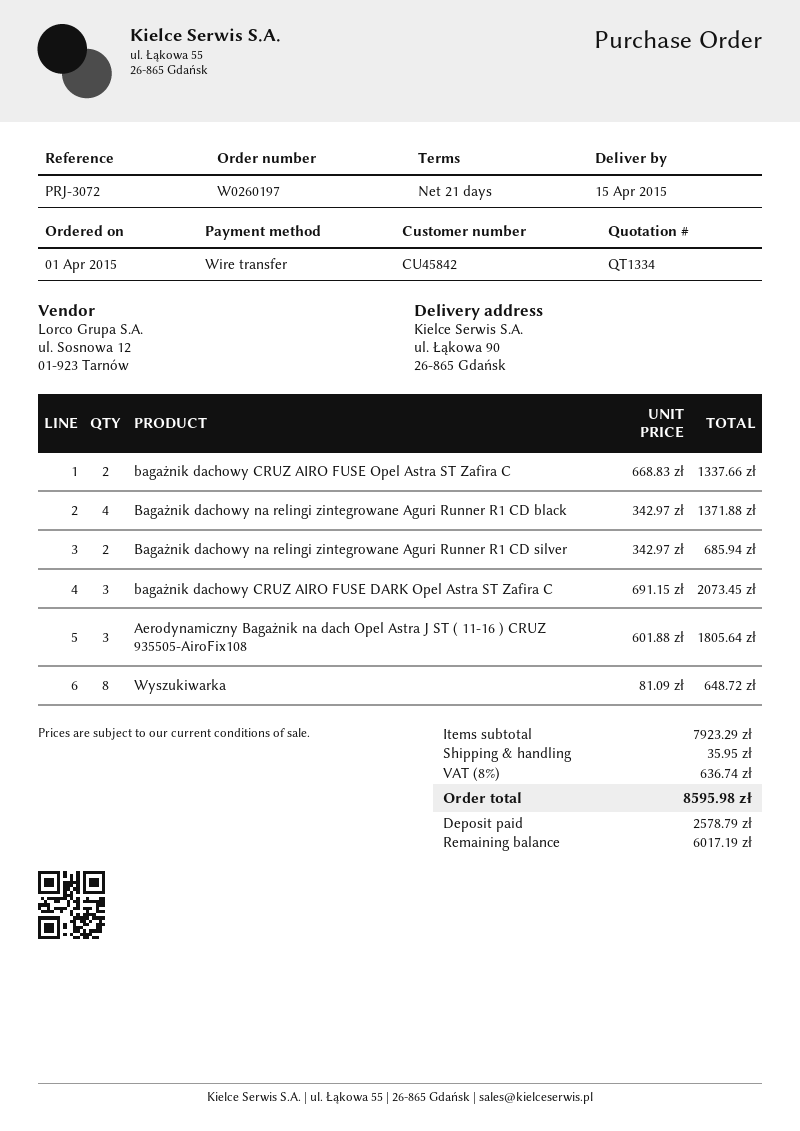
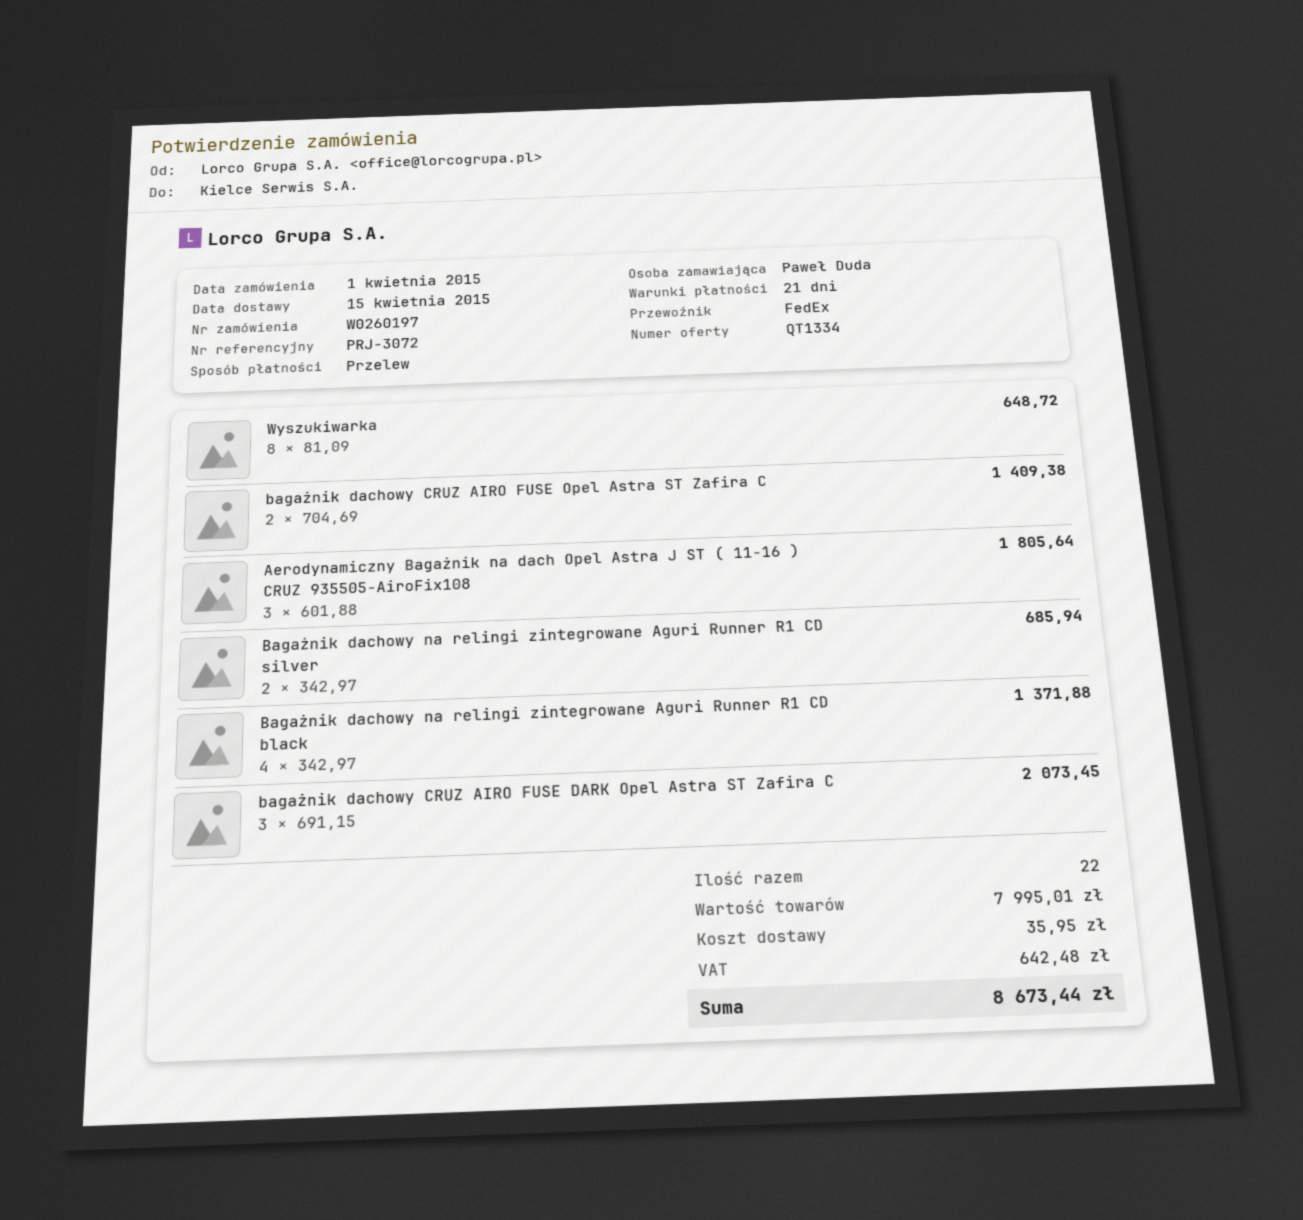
bagażnik dachowy CRUZ AIRO FUSE Opel Astra ST Zafira C: 2 x 668.83 = 1337.66 -> 2 x 704.69 = 1409.38
subtotal: 7923.29 -> 7995.01
tax: 636.74 -> 642.48
total: 8595.98 -> 8673.44

